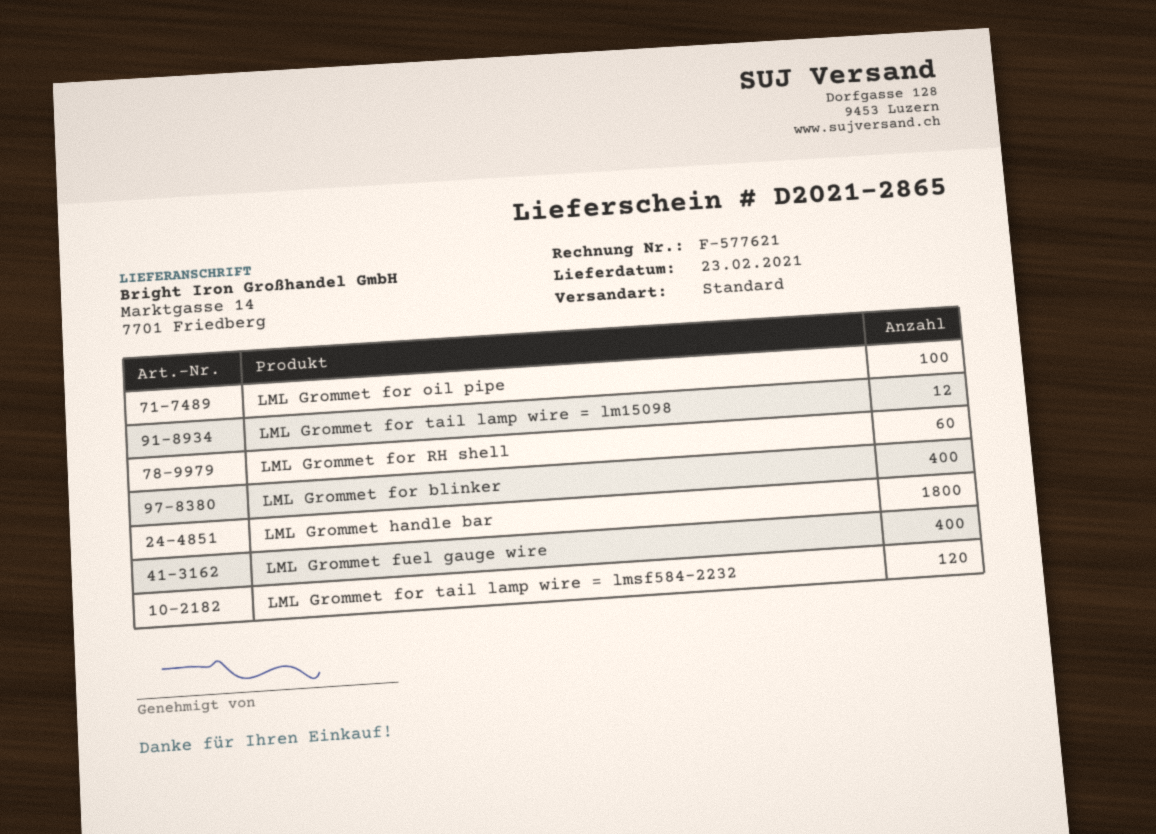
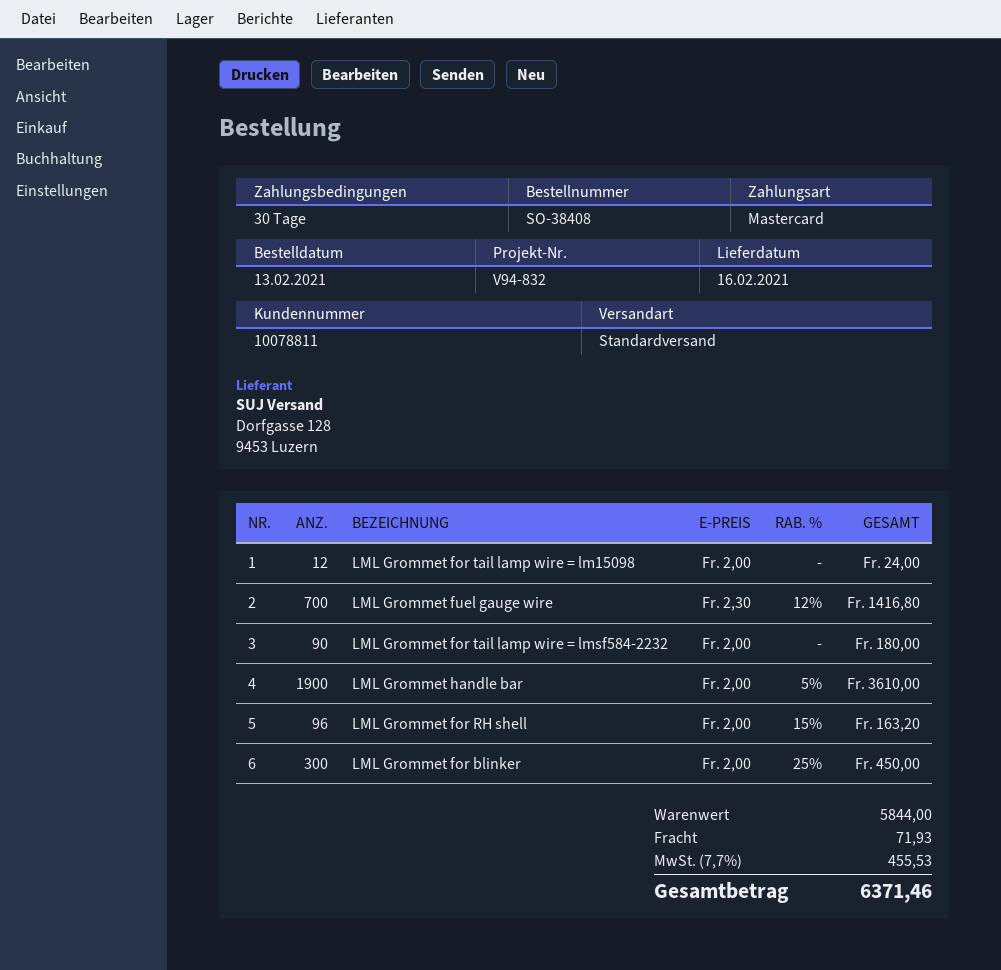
delivery date: 2021-02-23 -> 2021-02-16
LML Grommet for oil pipe: 100 -> none
LML Grommet for RH shell: 60 -> 96
LML Grommet for blinker: 400 -> 300
LML Grommet handle bar: 1800 -> 1900
LML Grommet fuel gauge wire: 400 -> 700
LML Grommet for tail lamp wire = lmsf584-2232: 120 -> 90

